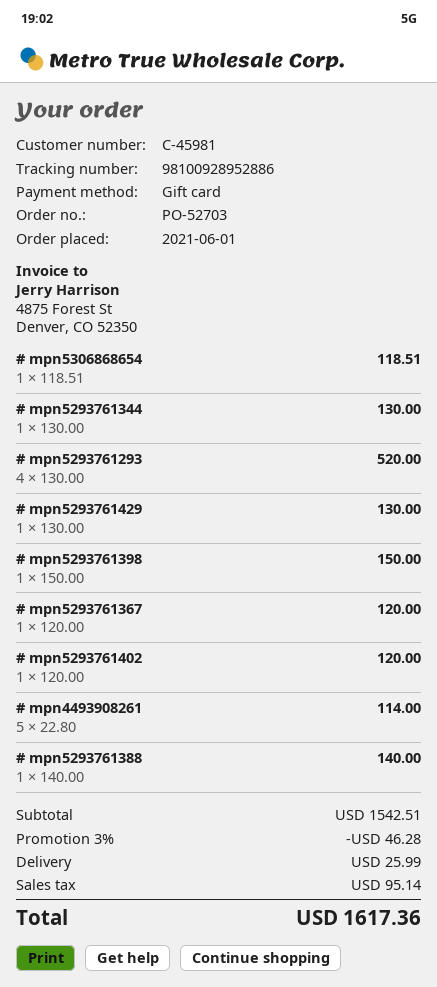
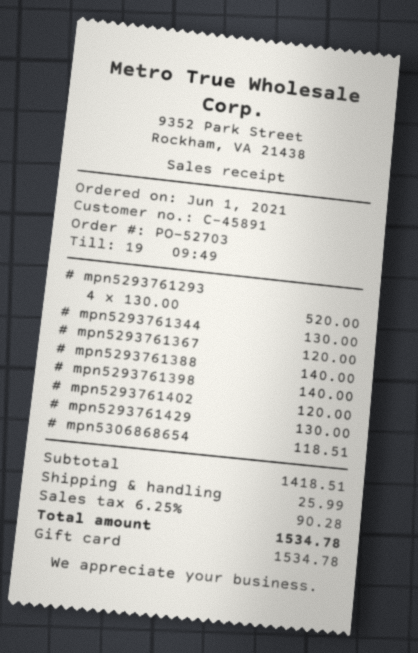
customer number: C-45981 -> C-45891
# mpn5293761398: 1 x 150.00 = 150.00 -> 1 x 140.00 = 140.00
# mpn4493908261: 5 x 22.80 = 114.00 -> none
subtotal: 1542.51 -> 1418.51
discount: 3% = 46.28 -> none
tax: 95.14 -> 90.28
total: 1617.36 -> 1534.78

